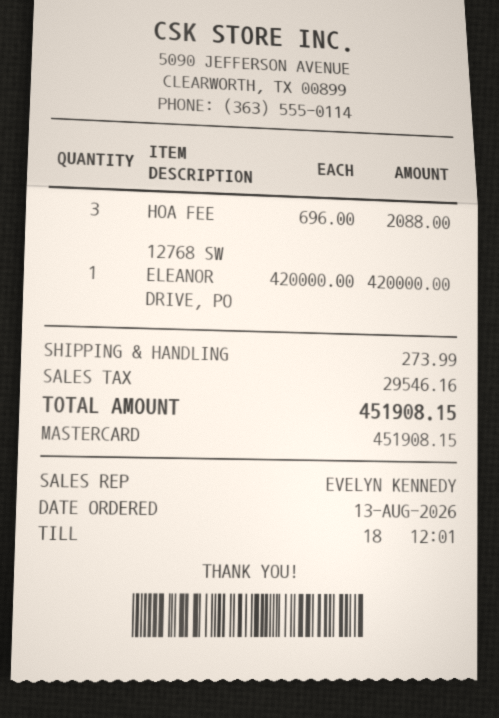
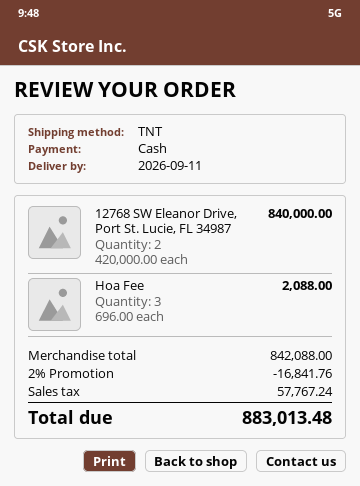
payment method: Mastercard -> cash
12768 SW ELEANOR DRIVE, PO: 1 x 420000.00 = 420000.00 -> 2 x 420000.00 = 840000.00
discount: none -> 2% = 16841.76
shipping: 273.99 -> none
tax: 29546.16 -> 57767.24
total: 451908.15 -> 883013.48

